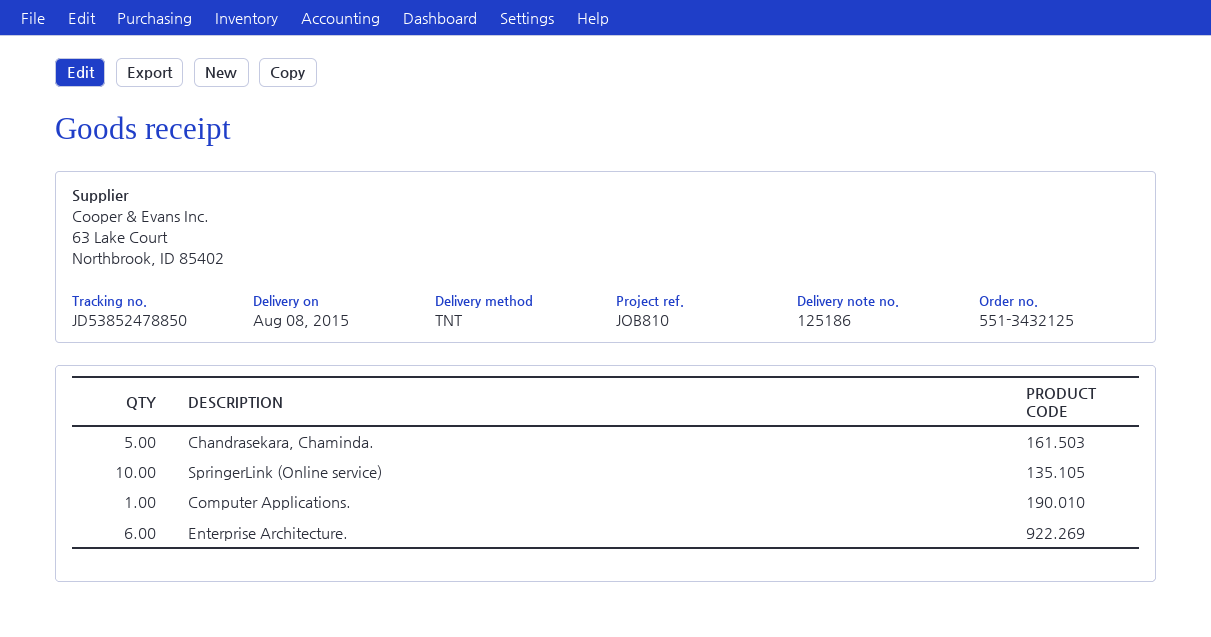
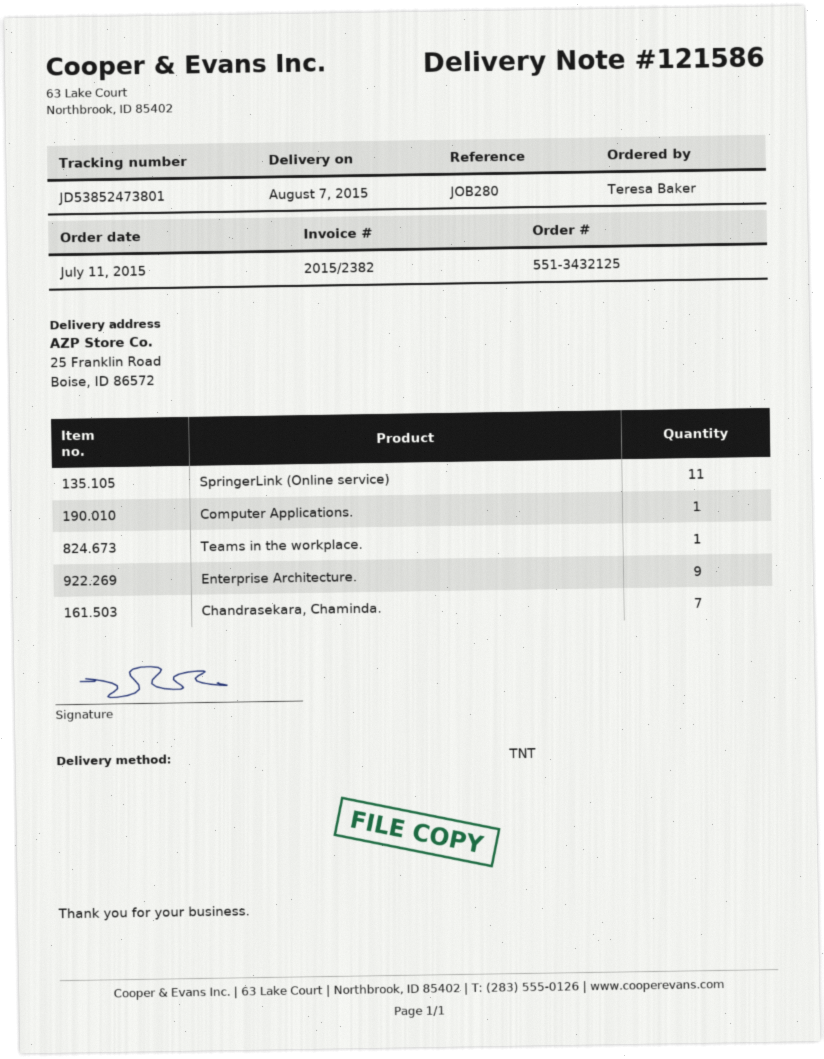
delivery note number: 125186 -> 121586
delivery date: 2015-08-08 -> 2015-08-07
reference: JOB810 -> JOB280
tracking number: JD53852478850 -> JD53852473801
Chandrasekara, Chaminda.: 5 -> 7
SpringerLink (Online service): 10 -> 11
Enterprise Architecture.: 6 -> 9
Teams in the workplace.: none -> 1

